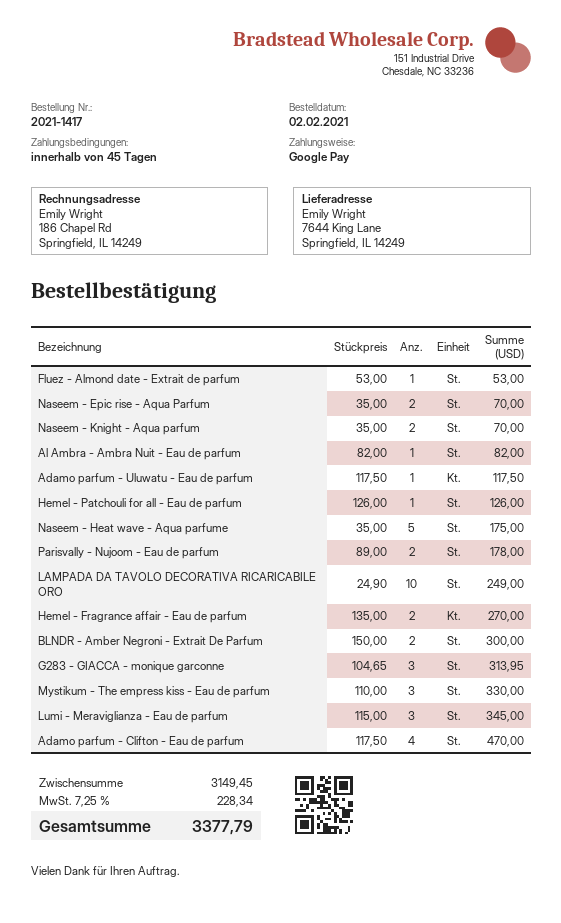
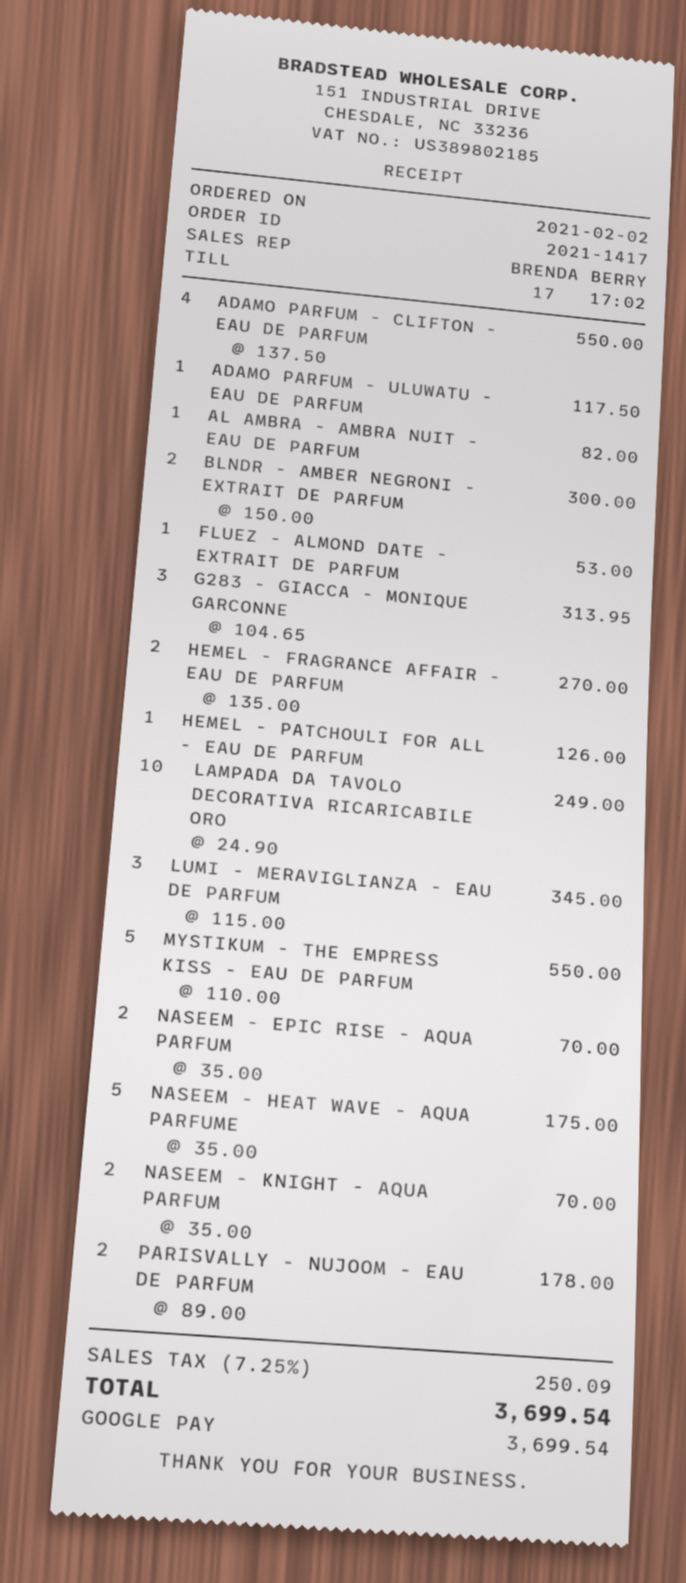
Mystikum - The empress kiss - Eau de parfum: 3 x 110.00 = 330.00 -> 5 x 110.00 = 550.00
Adamo parfum - Clifton - Eau de parfum: 4 x 117.50 = 470.00 -> 4 x 137.50 = 550.00
tax: 7.25% = 228.34 -> 7.25% = 250.09
total: 3377.79 -> 3699.54

